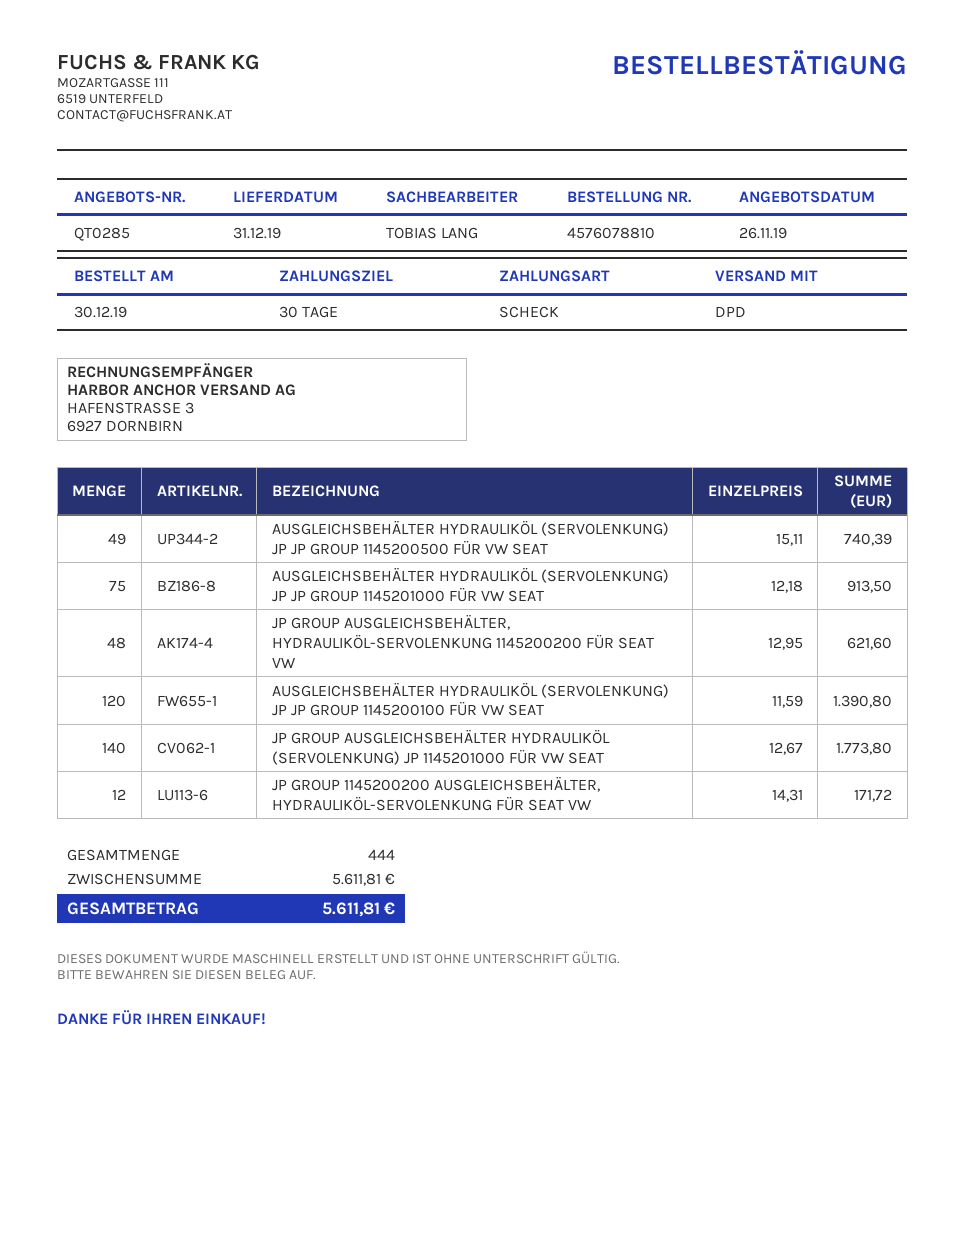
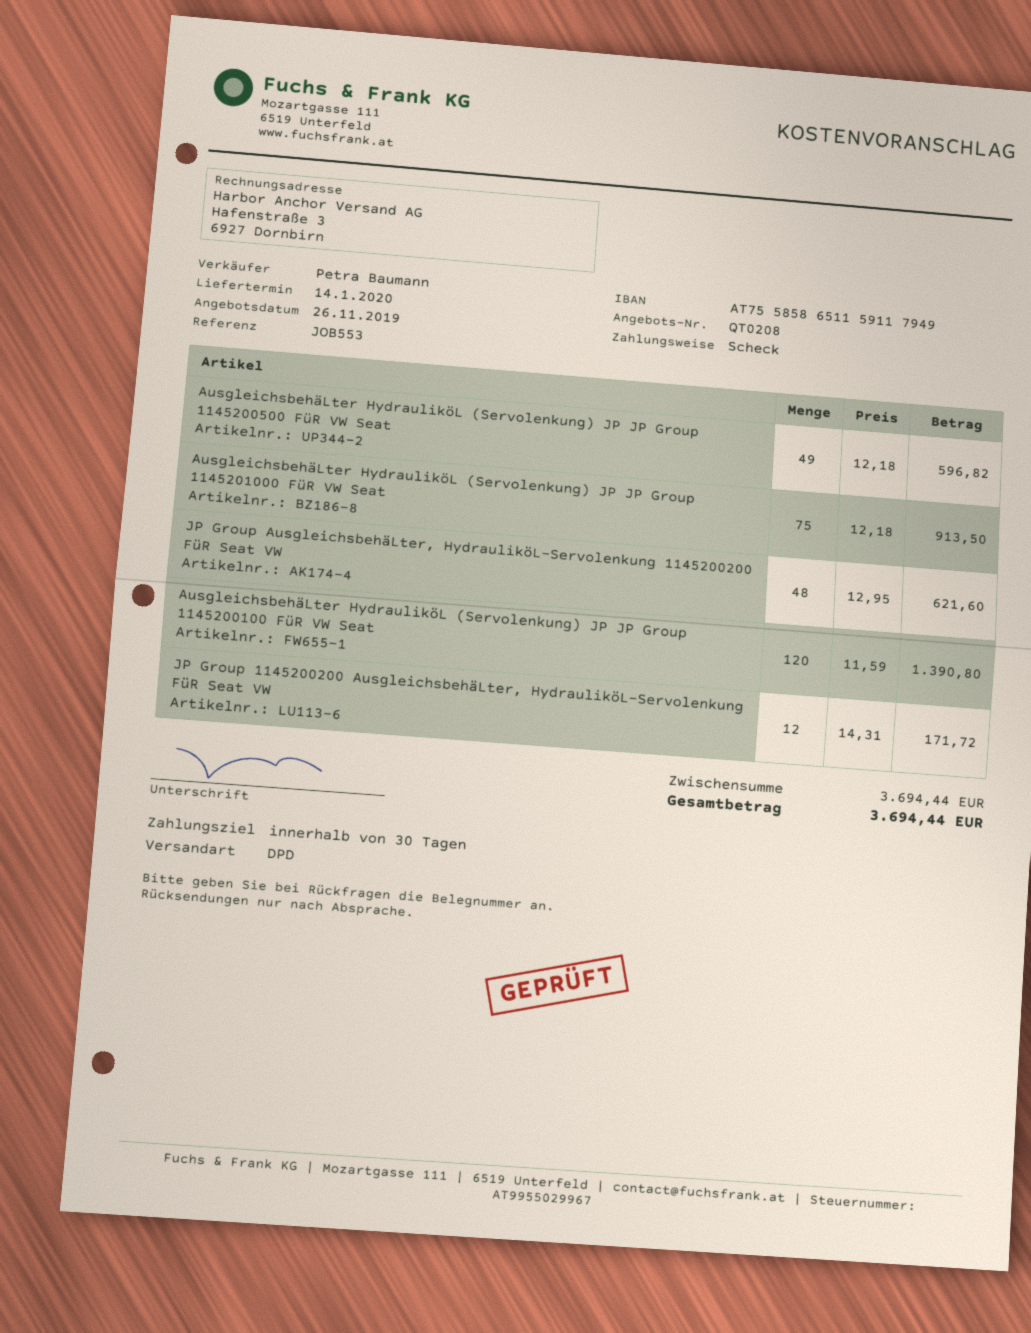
quote number: QT0285 -> QT0208
delivery date: 2019-12-31 -> 2020-01-14
sales rep: TOBIAS LANG -> Petra Baumann
AUSGLEICHSBEHÄLTER HYDRAULIKÖL (SERVOLENKUNG) JP JP GROUP 1145200500 FÜR VW SEAT: 49 x 15.11 = 740.39 -> 49 x 12.18 = 596.82
JP GROUP AUSGLEICHSBEHÄLTER HYDRAULIKÖL (SERVOLENKUNG) JP 1145201000 FÜR VW SEAT: 140 x 12.67 = 1773.80 -> none
subtotal: 5611.81 -> 3694.44
total: 5611.81 -> 3694.44

